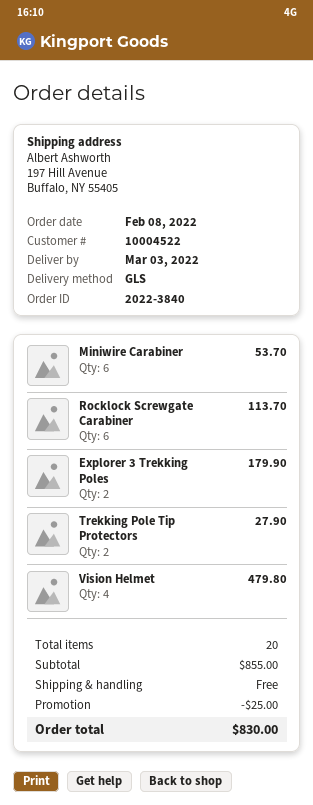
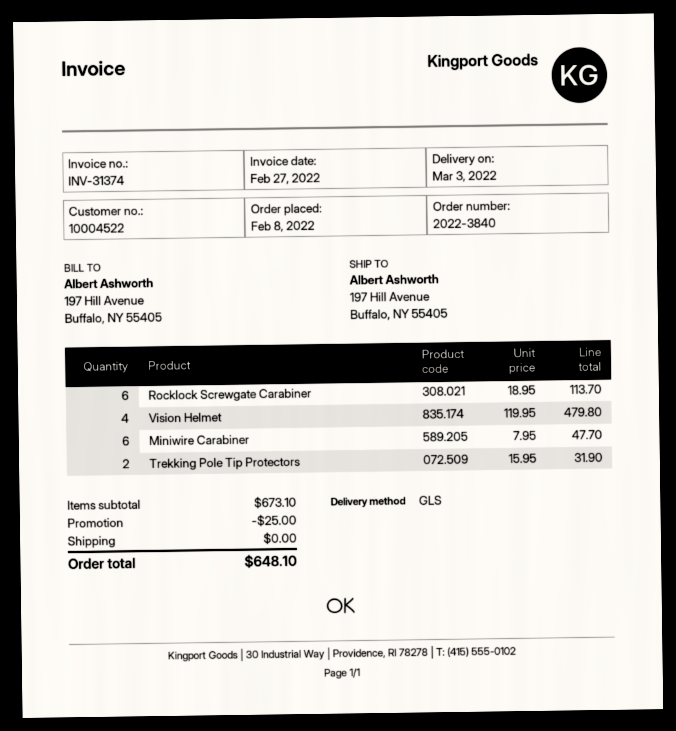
Miniwire Carabiner: 6 for 53.70 -> 6 for 47.70
Explorer 3 Trekking Poles: 2 for 179.90 -> none
Trekking Pole Tip Protectors: 2 for 27.90 -> 2 for 31.90
subtotal: 855.00 -> 673.10
total: 830.00 -> 648.10

